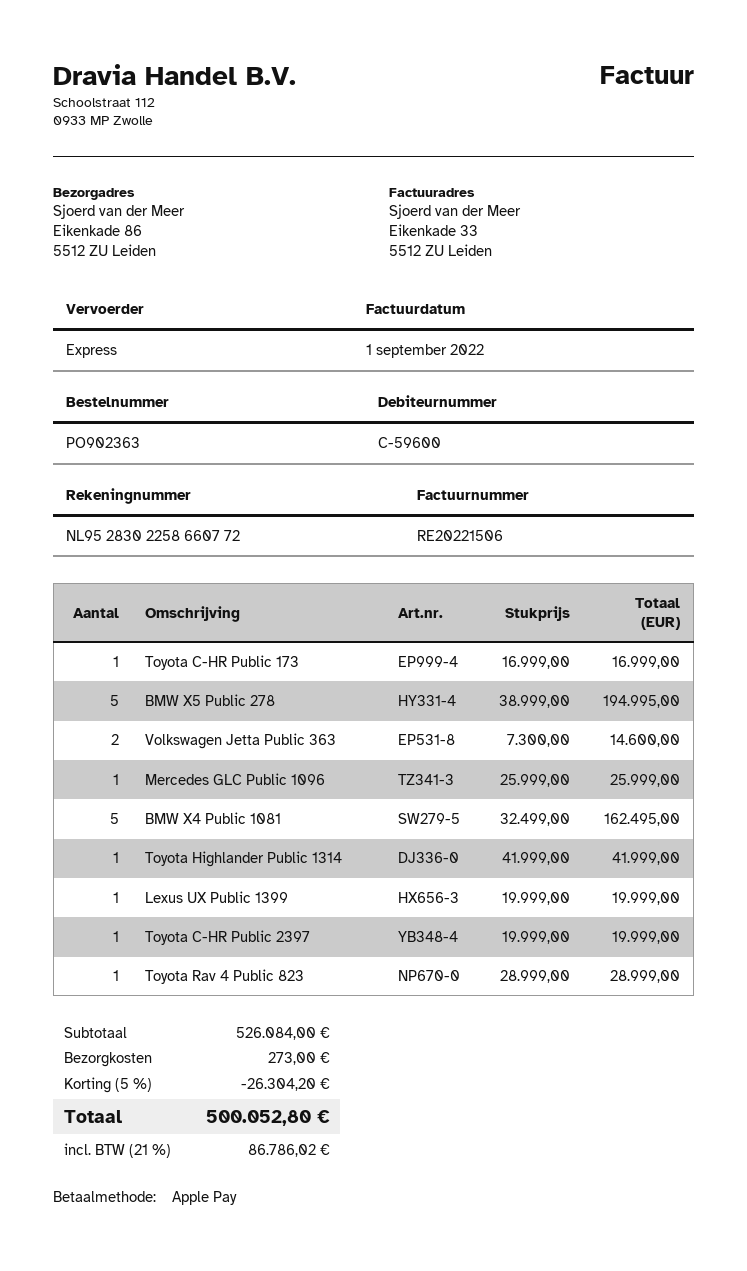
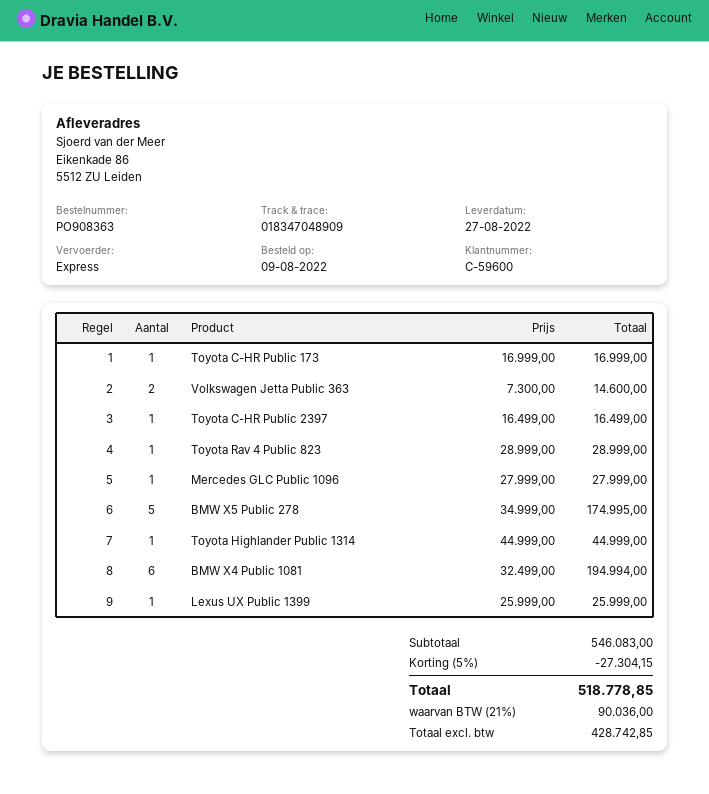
order number: PO902363 -> PO908363
BMW X5 Public 278: 5 x 38999.00 = 194995.00 -> 5 x 34999.00 = 174995.00
Mercedes GLC Public 1096: 1 x 25999.00 = 25999.00 -> 1 x 27999.00 = 27999.00
BMW X4 Public 1081: 5 x 32499.00 = 162495.00 -> 6 x 32499.00 = 194994.00
Toyota Highlander Public 1314: 1 x 41999.00 = 41999.00 -> 1 x 44999.00 = 44999.00
Lexus UX Public 1399: 1 x 19999.00 = 19999.00 -> 1 x 25999.00 = 25999.00
Toyota C-HR Public 2397: 1 x 19999.00 = 19999.00 -> 1 x 16499.00 = 16499.00
subtotal: 526084.00 -> 546083.00
discount: 5% = 26304.20 -> 5% = 27304.15
shipping: 273.00 -> none
tax: 21% = 86786.02 -> 21% = 90036.00
total: 500052.80 -> 518778.85

